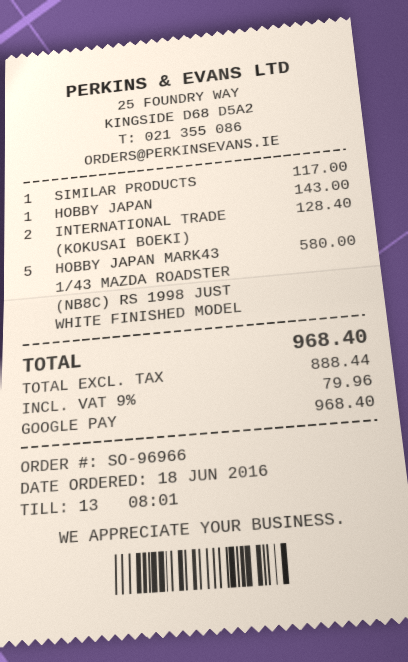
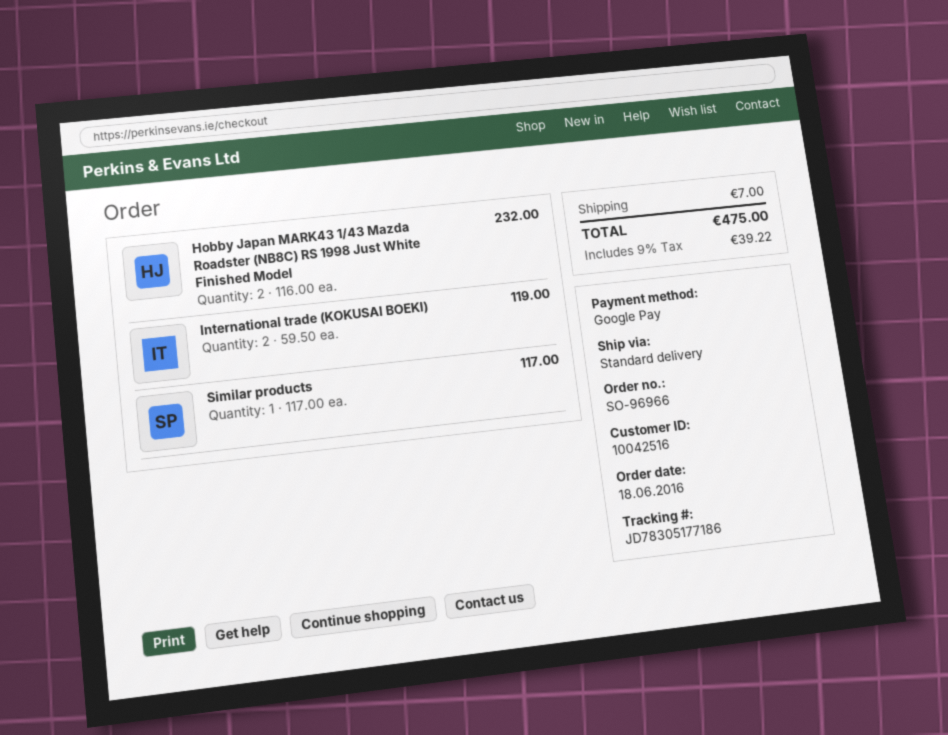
HOBBY JAPAN: 1 for 143.00 -> none
INTERNATIONAL TRADE (KOKUSAI BOEKI): 2 for 128.40 -> 2 for 119.00
HOBBY JAPAN MARK43 1/43 MAZDA ROADSTER (NB8C) RS 1998 JUST WHITE FINISHED MODEL: 5 for 580.00 -> 2 for 232.00
shipping: none -> 7.00
tax: 9% = 79.96 -> 9% = 39.22
total: 968.40 -> 475.00

